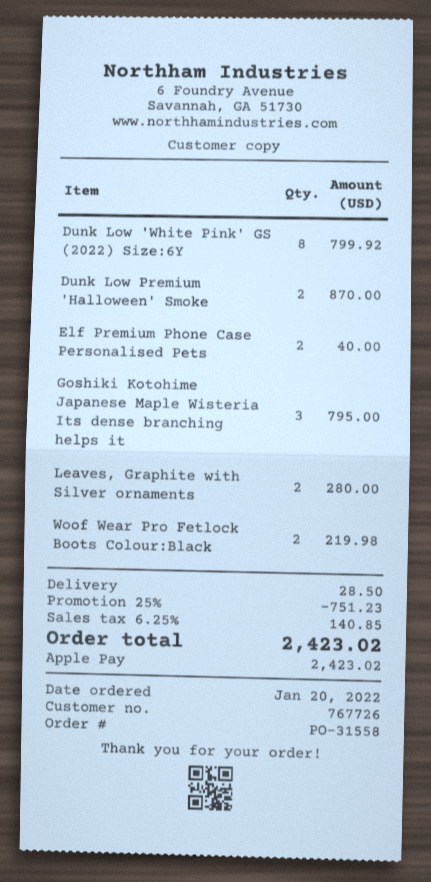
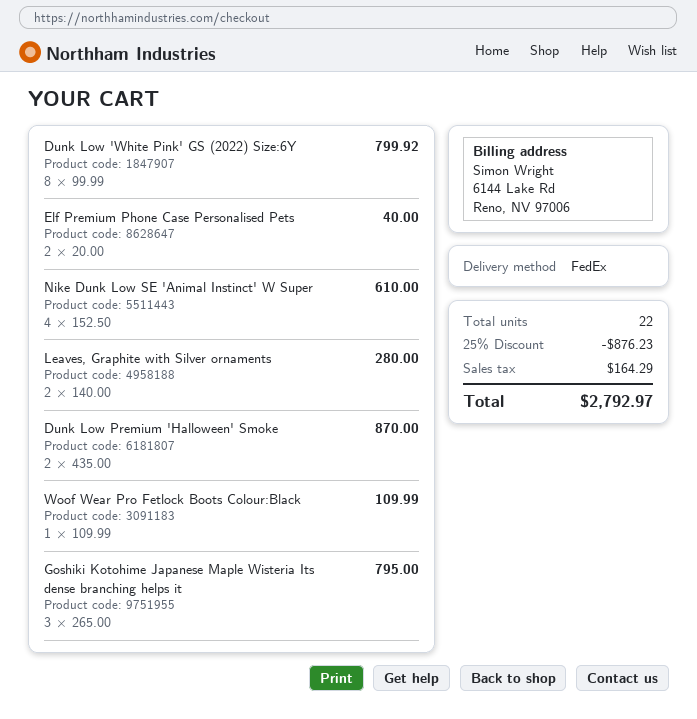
Woof Wear Pro Fetlock Boots Colour:Black: 2 for 219.98 -> 1 for 109.99
Nike Dunk Low SE 'Animal Instinct' W Super: none -> 4 for 610.00
discount: 25% = 751.23 -> 25% = 876.23
shipping: 28.50 -> none
tax: 140.85 -> 164.29
total: 2423.02 -> 2792.97

